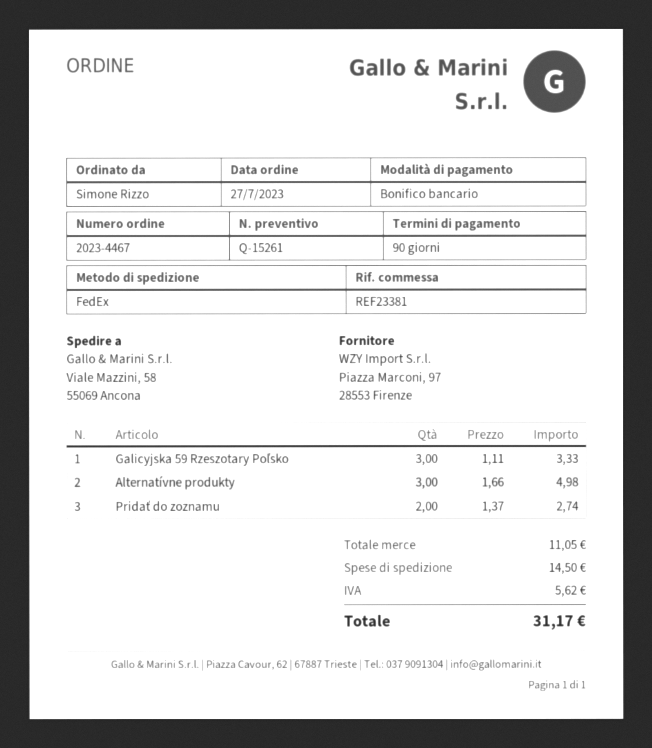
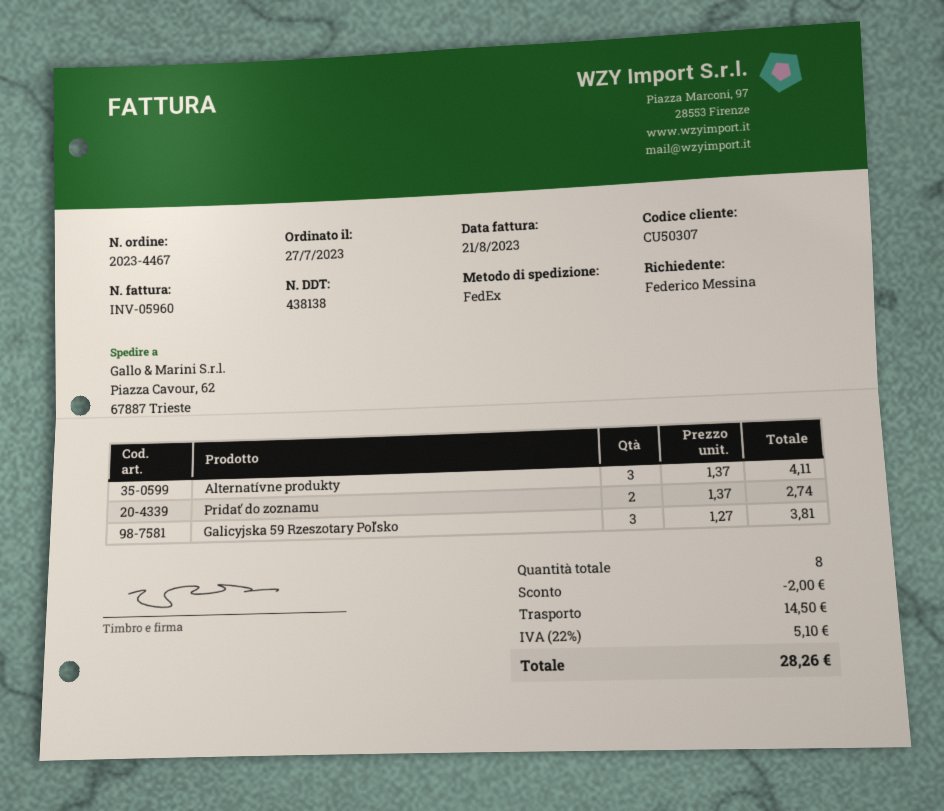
ordered by: Simone Rizzo -> Federico Messina
ship to: Viale Mazzini, 58, 55069 Ancona -> Piazza Cavour, 62, 67887 Trieste
Galicyjska 59 Rzeszotary Poľsko: 3 x 1.11 = 3.33 -> 3 x 1.27 = 3.81
Alternatívne produkty: 3 x 1.66 = 4.98 -> 3 x 1.37 = 4.11
discount: none -> 2.00
tax: 5.62 -> 5.10
total: 31.17 -> 28.26

